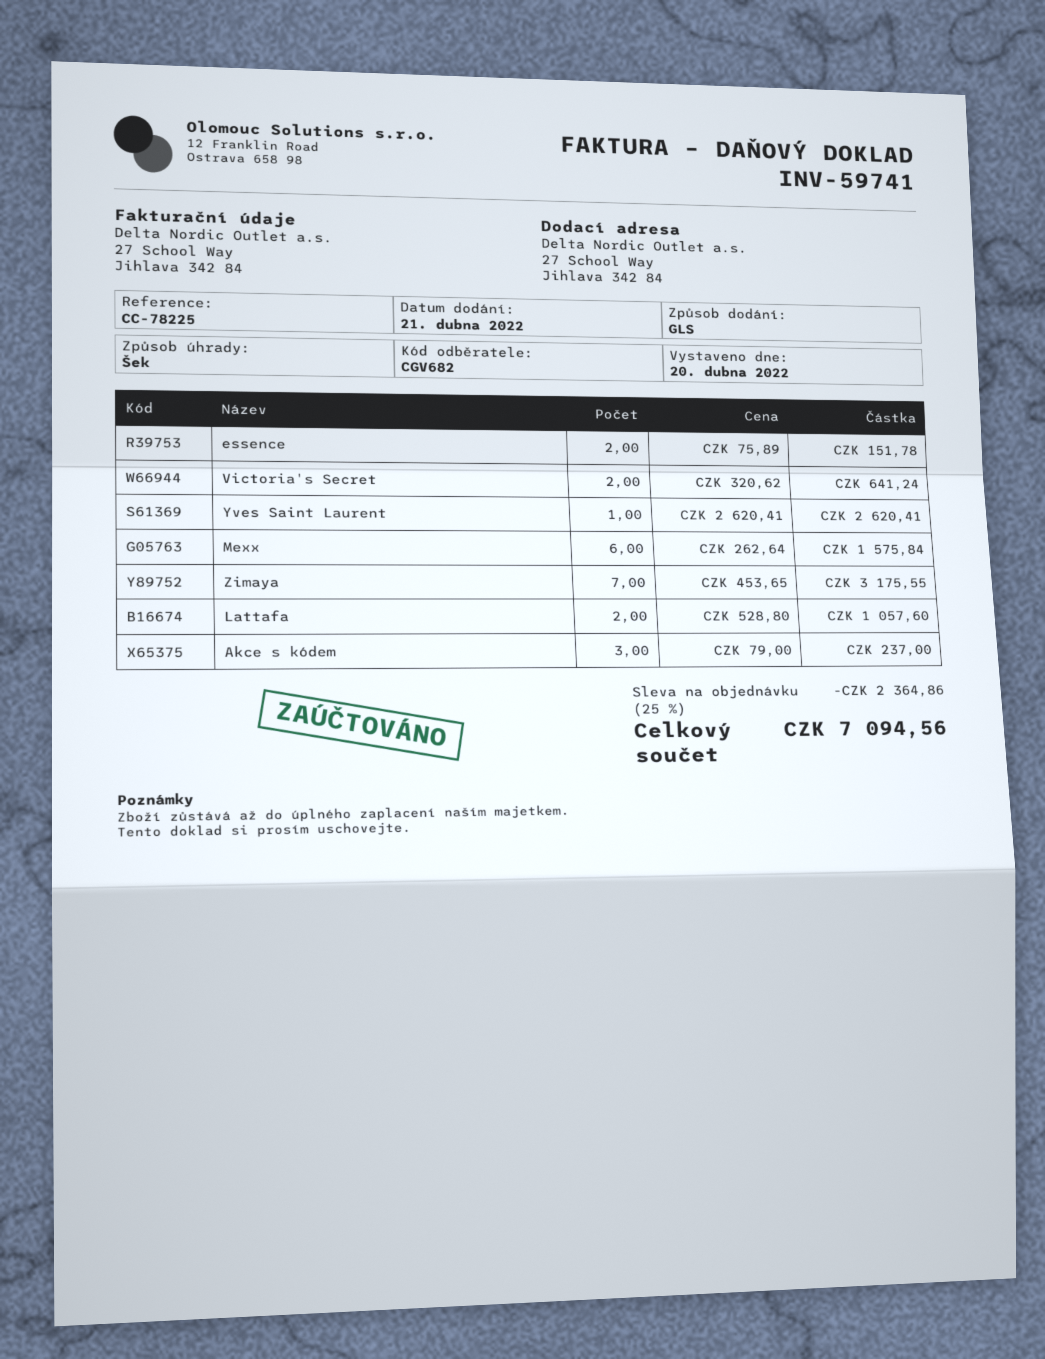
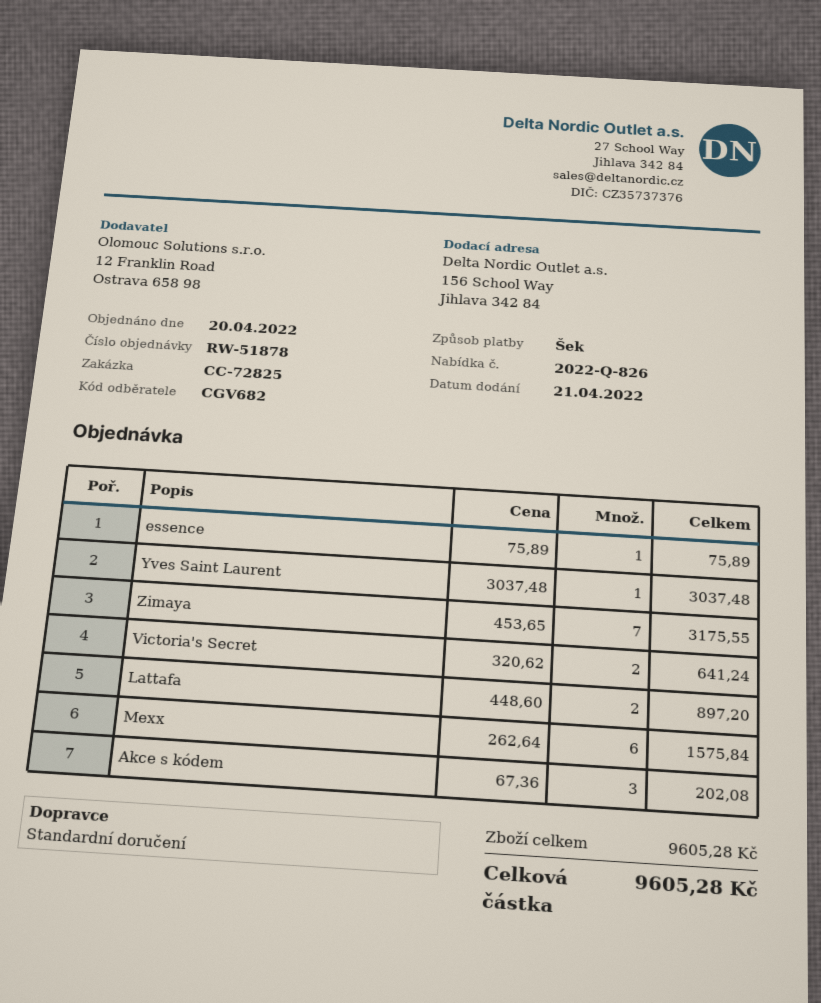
reference: CC-78225 -> CC-72825
shipping method: GLS -> standard
ship to: 27 School Way, Jihlava 342 84 -> 156 School Way, Jihlava 342 84
essence: 2 x 75.89 = 151.78 -> 1 x 75.89 = 75.89
Yves Saint Laurent: 1 x 2620.41 = 2620.41 -> 1 x 3037.48 = 3037.48
Lattafa: 2 x 528.80 = 1057.60 -> 2 x 448.60 = 897.20
Akce s kódem: 3 x 79.00 = 237.00 -> 3 x 67.36 = 202.08
discount: 25% = 2364.86 -> none
total: 7094.56 -> 9605.28

